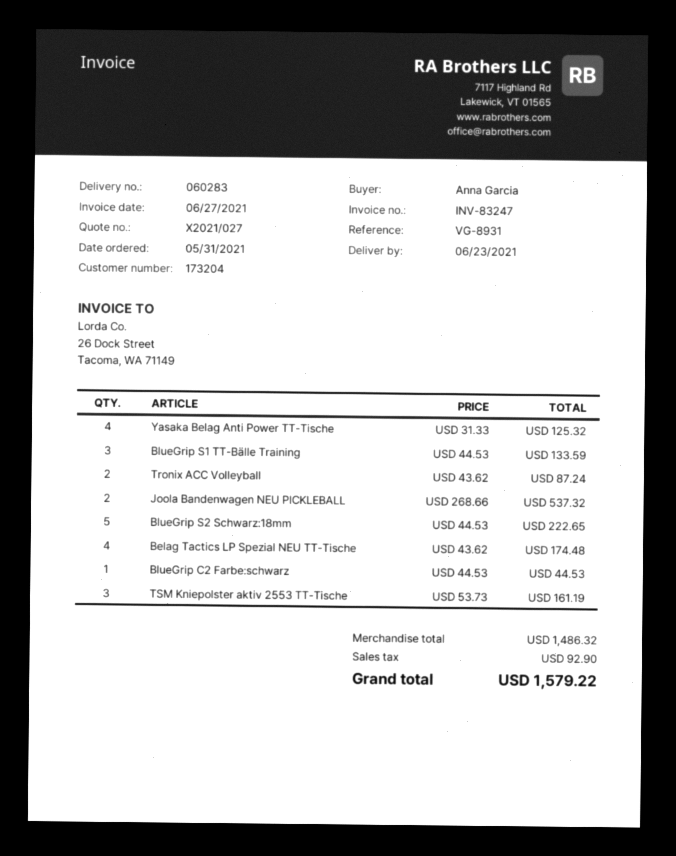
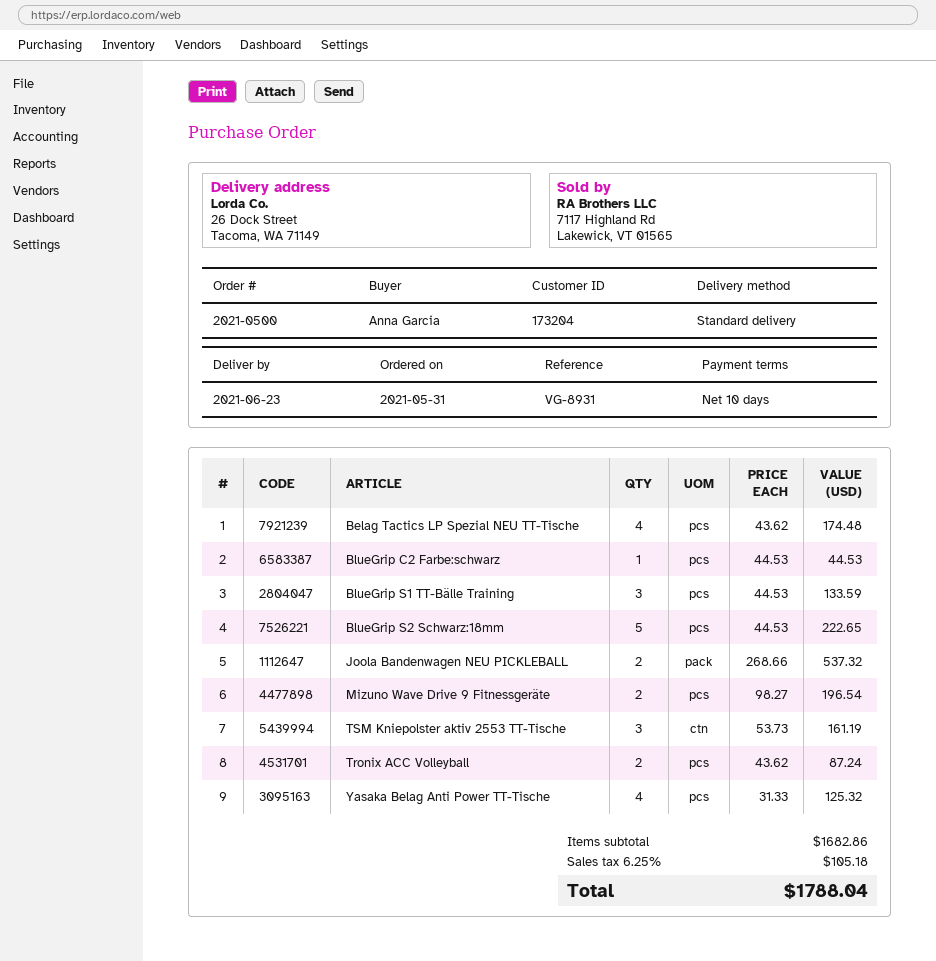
Mizuno Wave Drive 9 Fitnessgeräte: none -> 2 x 98.27 = 196.54
subtotal: 1486.32 -> 1682.86
tax: 92.90 -> 105.18
total: 1579.22 -> 1788.04

